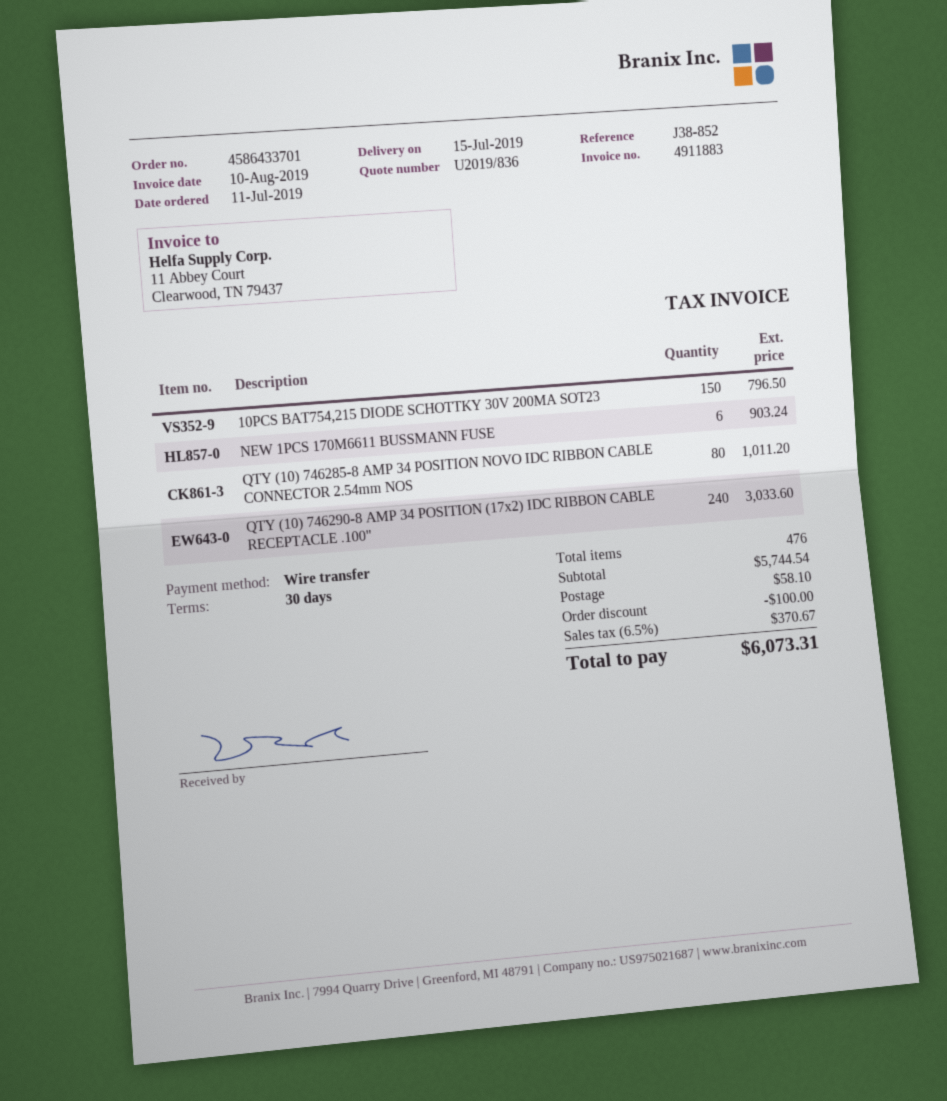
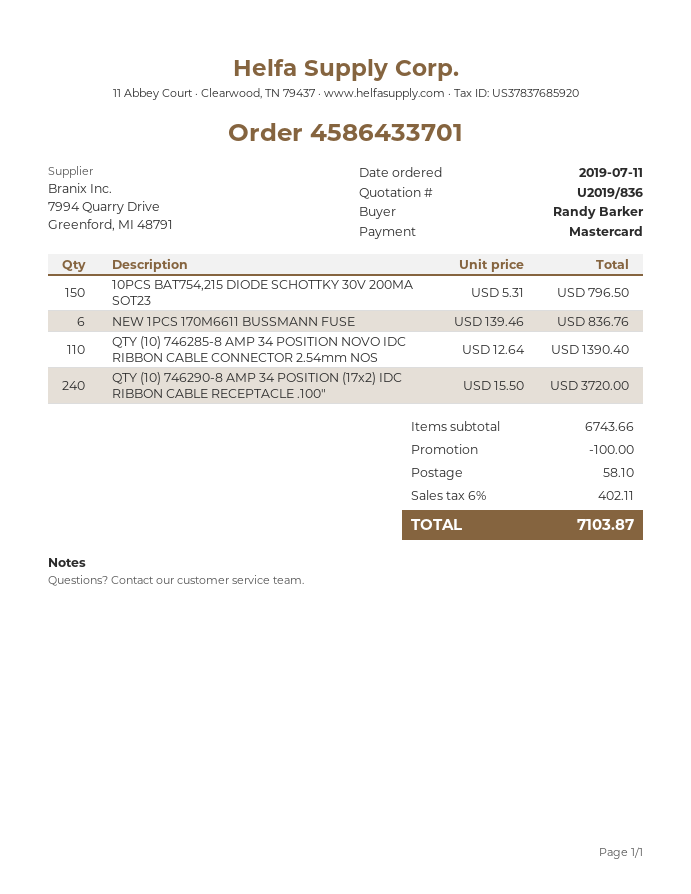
payment method: bank transfer -> Mastercard
NEW 1PCS 170M6611 BUSSMANN FUSE: 6 for 903.24 -> 6 for 836.76
QTY (10) 746285-8 AMP 34 POSITION NOVO IDC RIBBON CABLE CONNECTOR 2.54mm NOS: 80 for 1011.20 -> 110 for 1390.40
QTY (10) 746290-8 AMP 34 POSITION (17x2) IDC RIBBON CABLE RECEPTACLE .100": 240 for 3033.60 -> 240 for 3720.00
subtotal: 5744.54 -> 6743.66
tax: 6.5% = 370.67 -> 6% = 402.11
total: 6073.31 -> 7103.87

